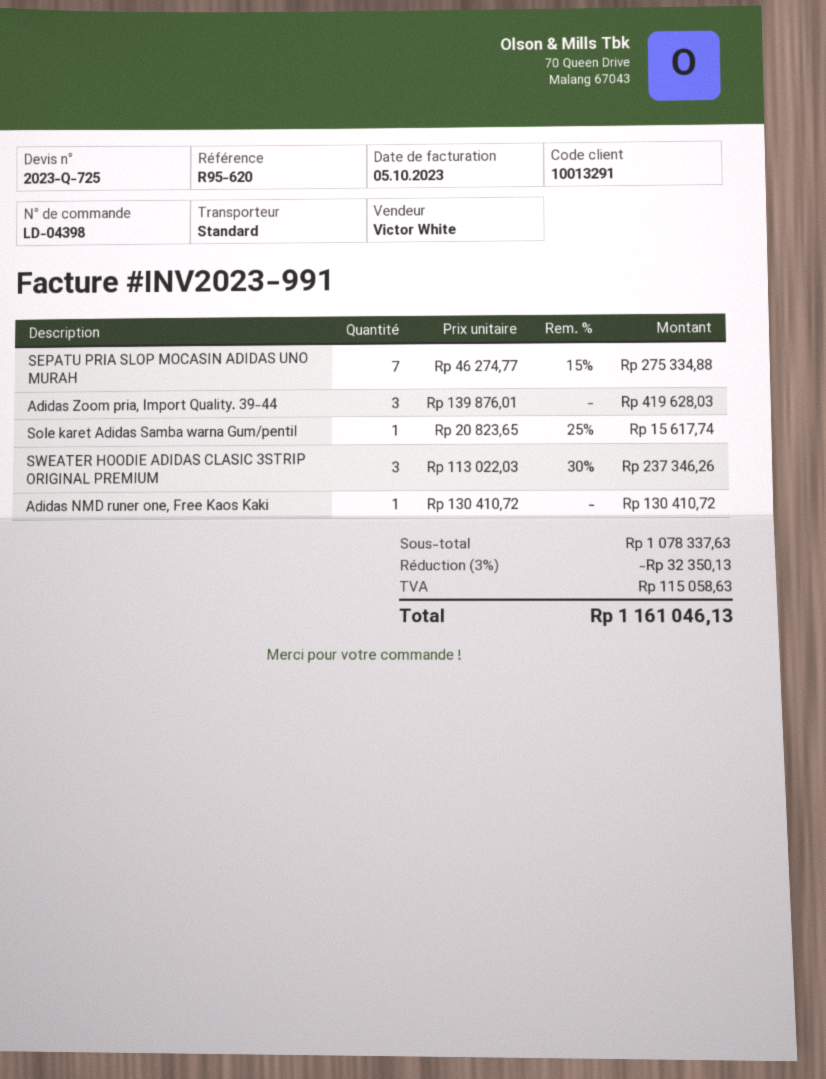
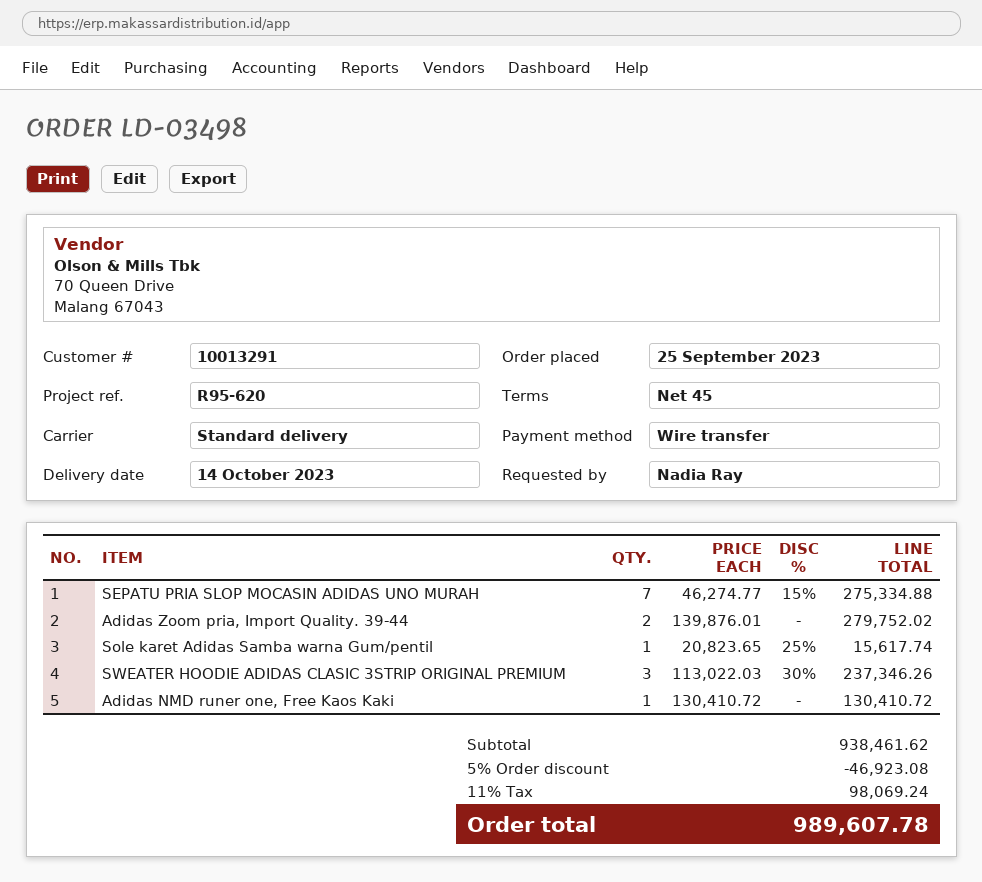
order number: LD-04398 -> LD-03498
Adidas Zoom pria, Import Quality. 39-44: 3 x 139876.01 = 419628.03 -> 2 x 139876.01 = 279752.02
subtotal: 1078337.63 -> 938461.62
discount: 3% = 32350.13 -> 5% = 46923.08
tax: 115058.63 -> 98069.24
total: 1161046.13 -> 989607.78

